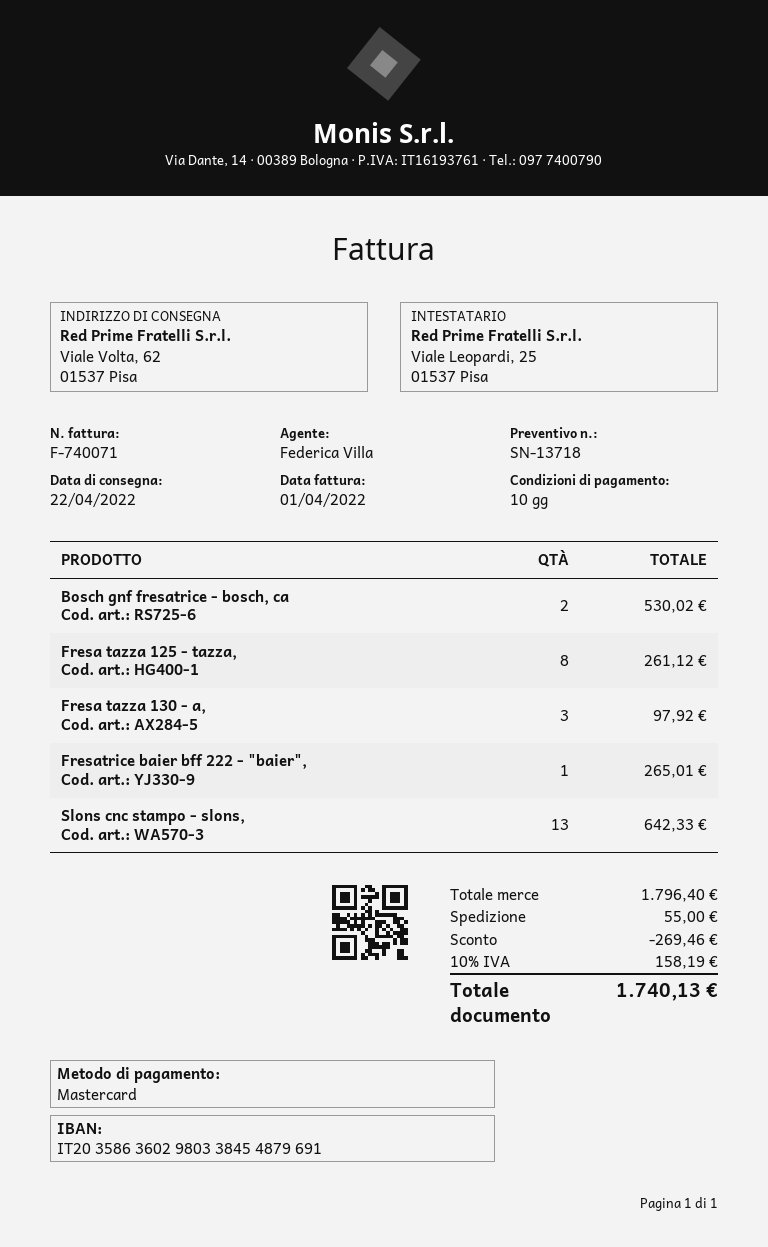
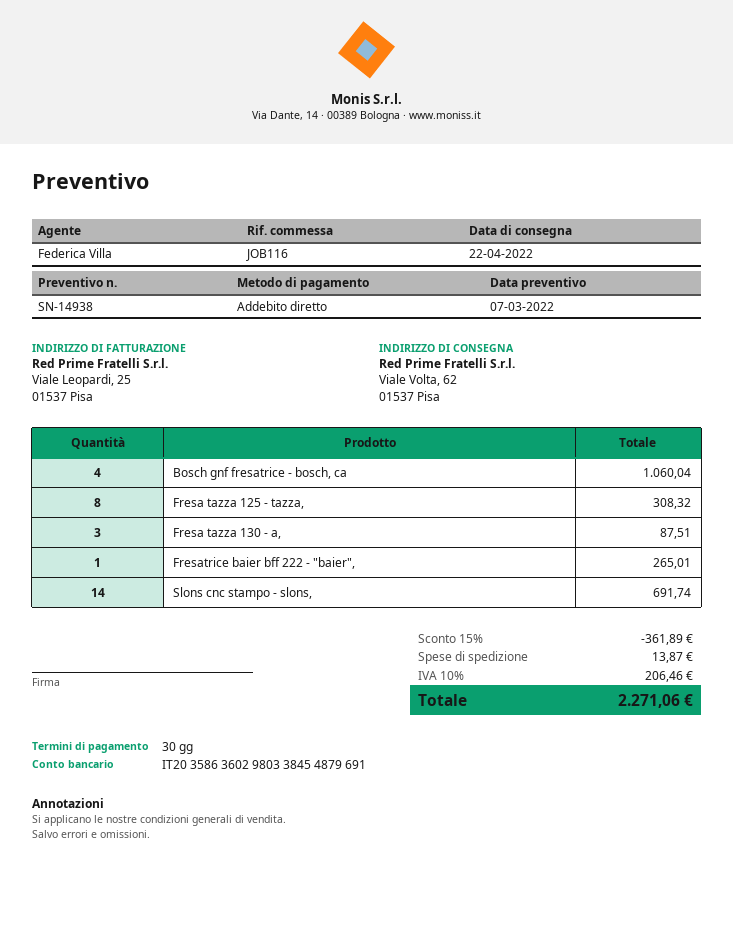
quote number: SN-13718 -> SN-14938
payment terms: 10 days -> 30 days
payment method: Mastercard -> direct debit
Bosch gnf fresatrice - bosch, ca: 2 for 530.02 -> 4 for 1060.04
Fresa tazza 125 - tazza,: 8 for 261.12 -> 8 for 308.32
Fresa tazza 130 - a,: 3 for 97.92 -> 3 for 87.51
Slons cnc stampo - slons,: 13 for 642.33 -> 14 for 691.74
discount: 269.46 -> 361.89
shipping: 55.00 -> 13.87
tax: 10% = 158.19 -> 10% = 206.46
total: 1740.13 -> 2271.06

